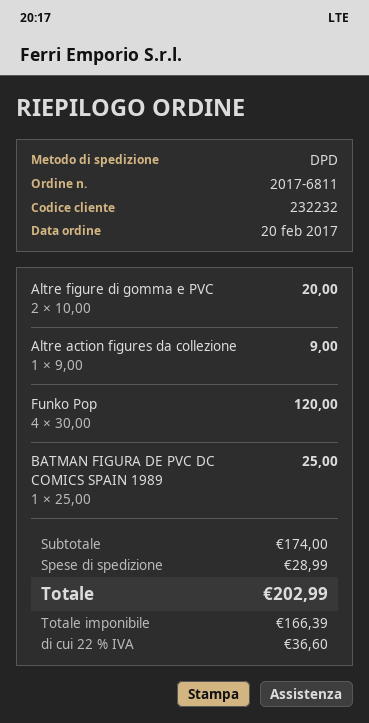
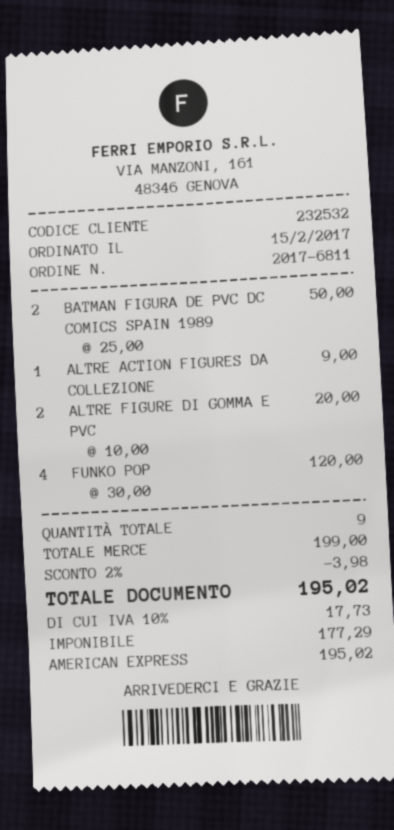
order date: 2017-02-20 -> 2017-02-15
customer number: 232232 -> 232532
BATMAN FIGURA DE PVC DC COMICS SPAIN 1989: 1 x 25.00 = 25.00 -> 2 x 25.00 = 50.00
subtotal: 174.00 -> 199.00
discount: none -> 2% = 3.98
shipping: 28.99 -> none
net: 166.39 -> 177.29
tax: 22% = 36.60 -> 10% = 17.73
total: 202.99 -> 195.02

